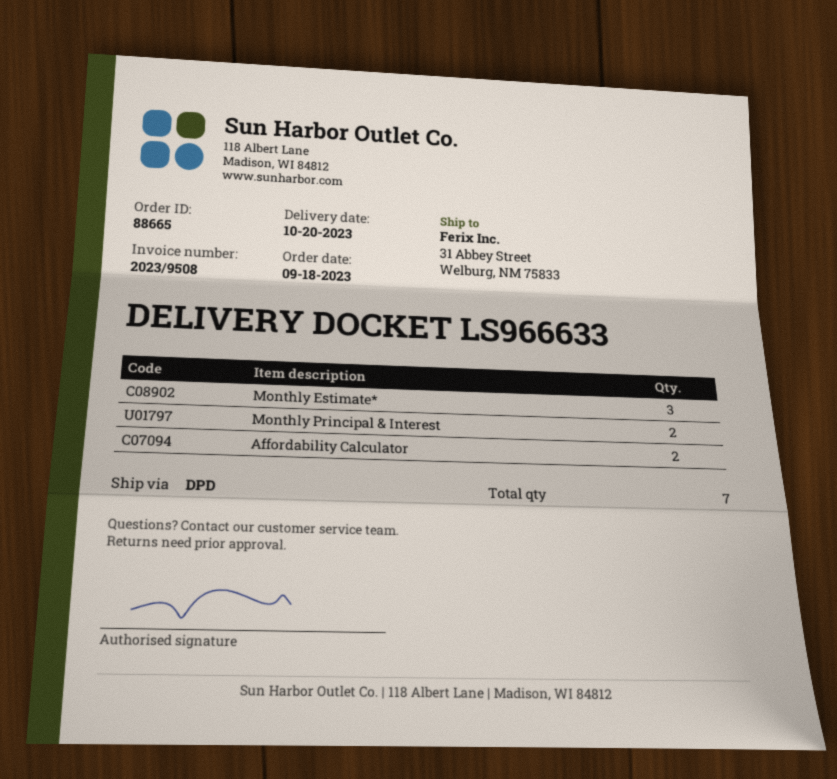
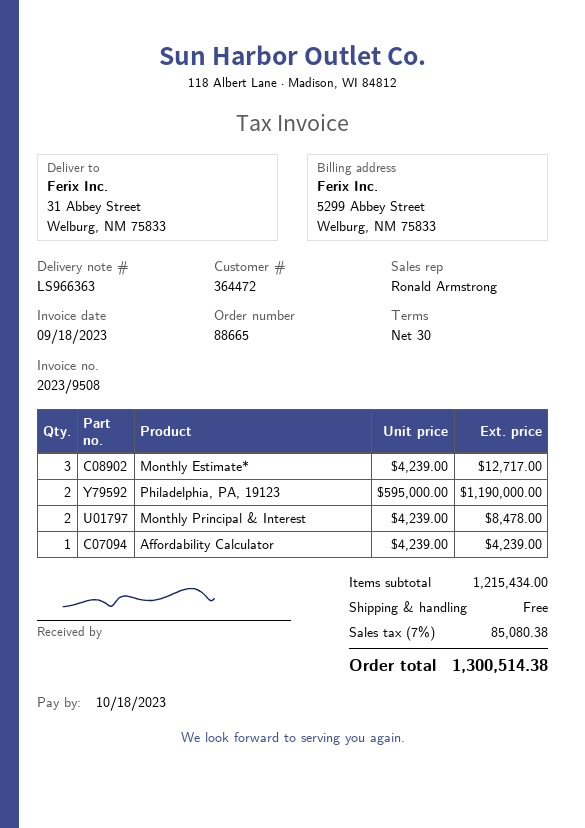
delivery note number: LS966633 -> LS966363
Affordability Calculator: 2 -> 1
Philadelphia, PA, 19123: none -> 2

